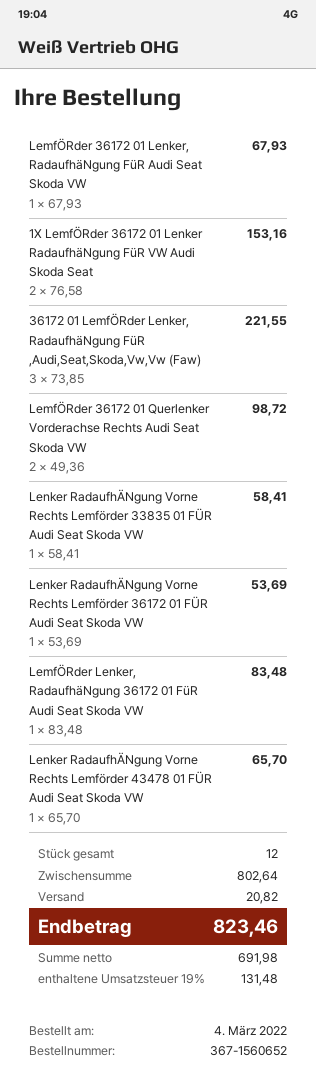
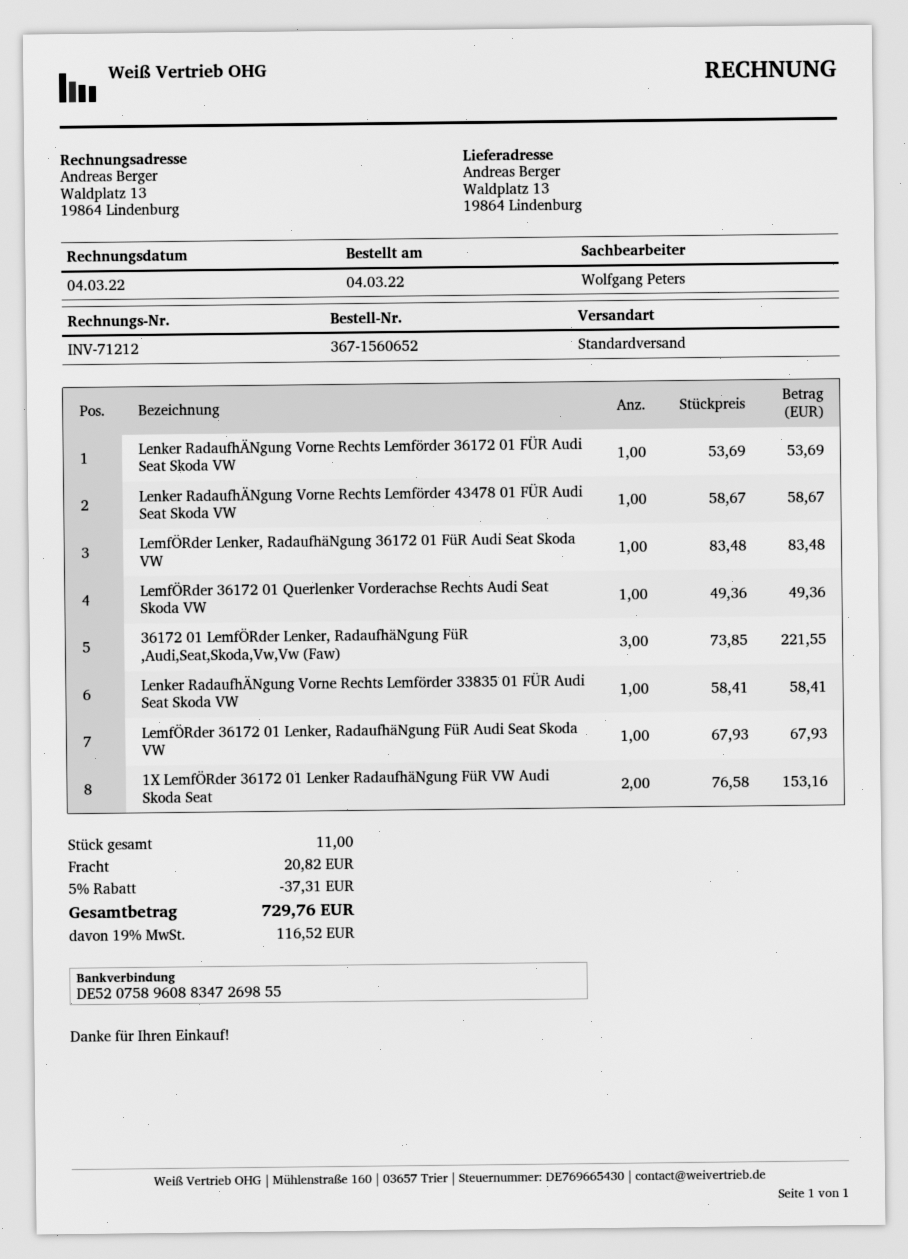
LemfÖRder 36172 01 Querlenker Vorderachse Rechts Audi Seat Skoda VW: 2 x 49.36 = 98.72 -> 1 x 49.36 = 49.36
Lenker RadaufhÄNgung Vorne Rechts Lemförder 43478 01 FÜR Audi Seat Skoda VW: 1 x 65.70 = 65.70 -> 1 x 58.67 = 58.67
total quantity: 12 -> 11
discount: none -> 5% = 37.31
tax: 19% = 131.48 -> 19% = 116.52
total: 823.46 -> 729.76

